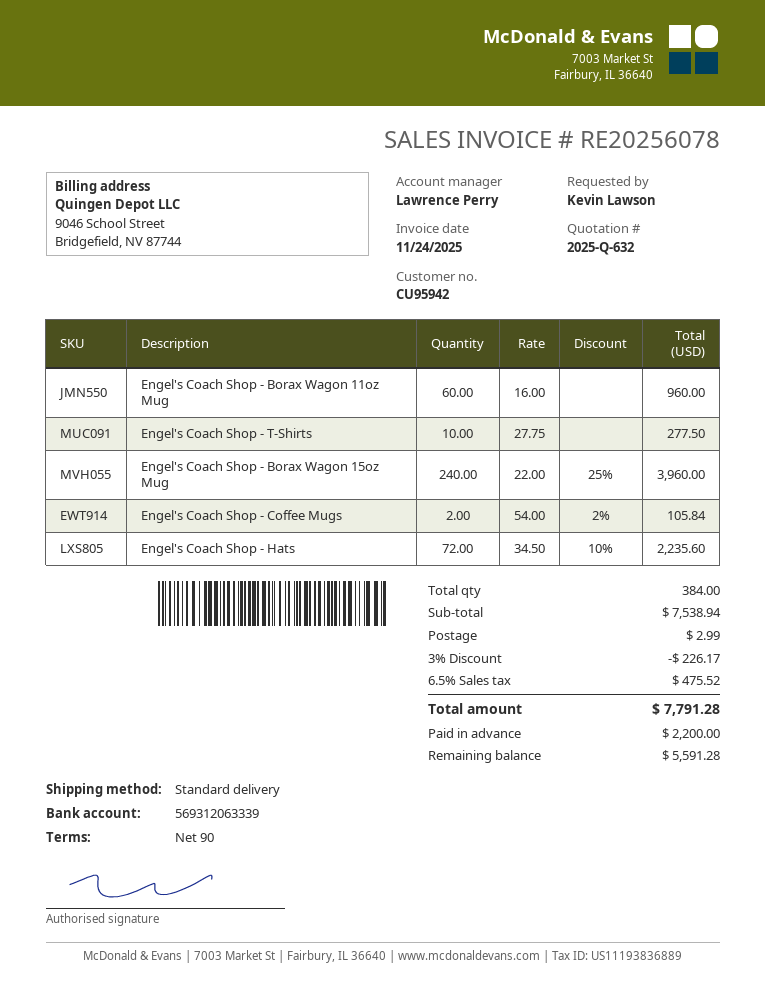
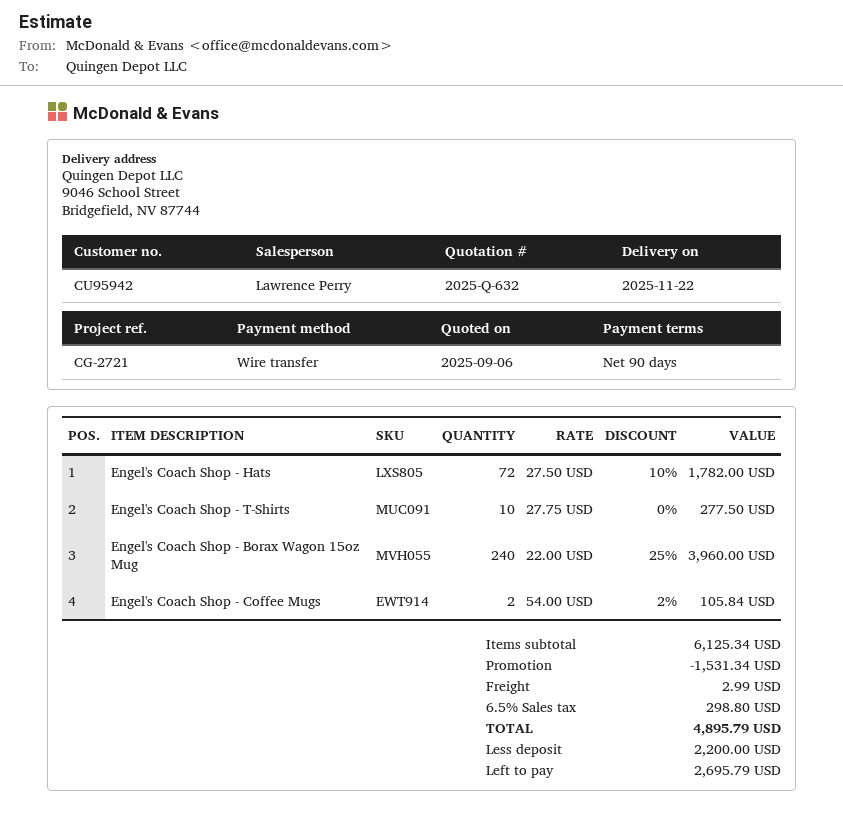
Engel's Coach Shop - Borax Wagon 11oz Mug: 60 x 16.00 = 960.00 -> none
Engel's Coach Shop - Hats: 72 x 34.50 - 10% = 2235.60 -> 72 x 27.50 - 10% = 1782.00
subtotal: 7538.94 -> 6125.34
discount: 226.17 -> 1531.34
tax: 6.5% = 475.52 -> 6.5% = 298.80
total: 7791.28 -> 4895.79
balance: 5591.28 -> 2695.79

